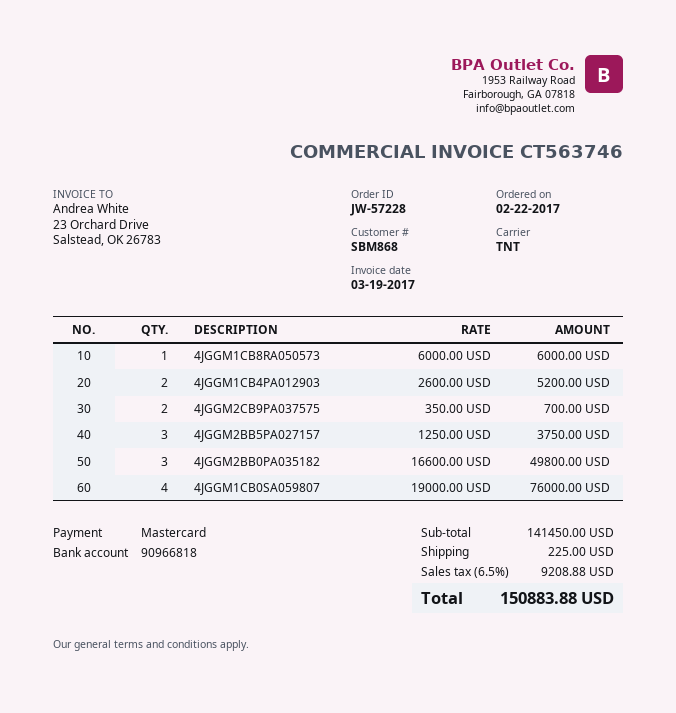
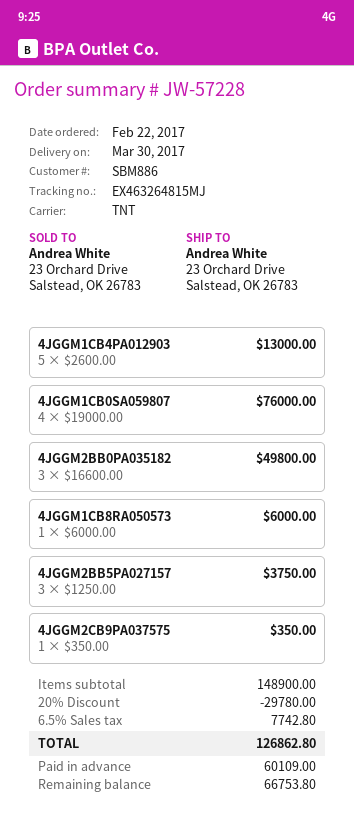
customer number: SBM868 -> SBM886
4JGGM1CB4PA012903: 2 x 2600.00 = 5200.00 -> 5 x 2600.00 = 13000.00
4JGGM2CB9PA037575: 2 x 350.00 = 700.00 -> 1 x 350.00 = 350.00
subtotal: 141450.00 -> 148900.00
discount: none -> 20% = 29780.00
shipping: 225.00 -> none
tax: 6.5% = 9208.88 -> 6.5% = 7742.80
total: 150883.88 -> 126862.80

